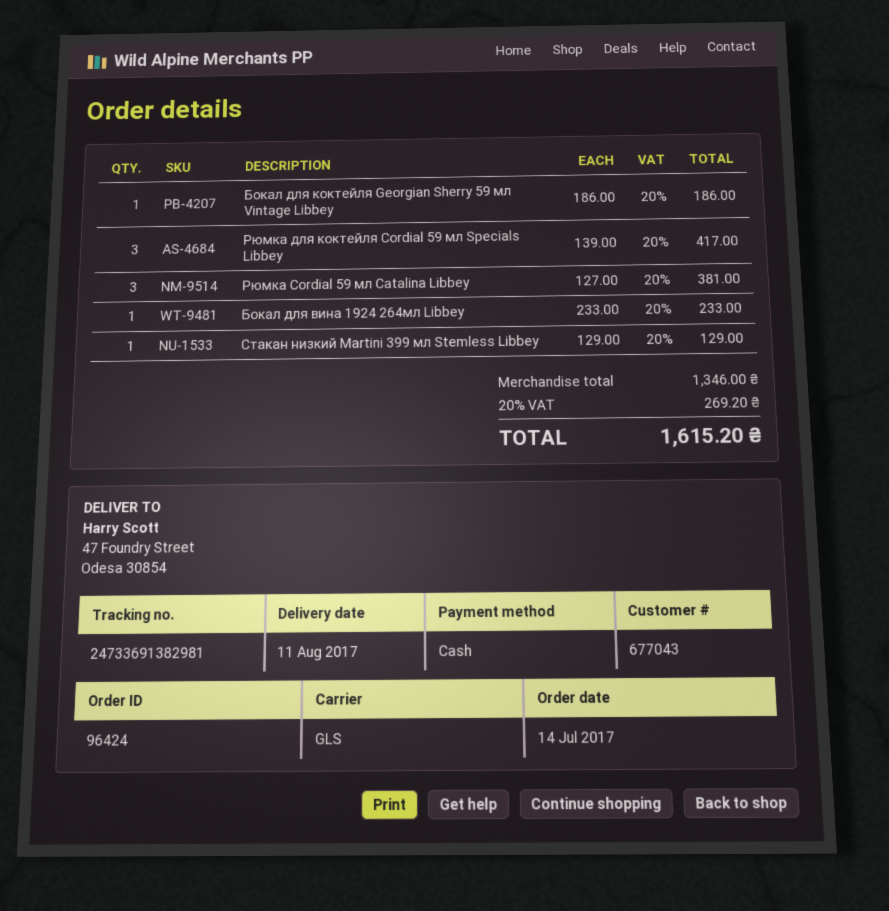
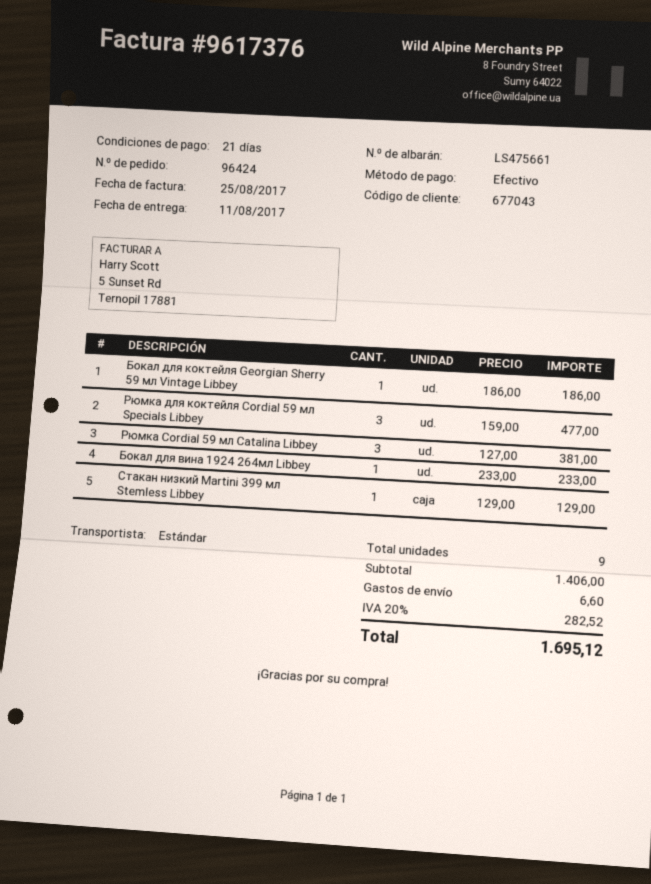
shipping method: GLS -> standard
Рюмка для коктейля Cordial 59 мл Specials Libbey: 3 x 139.00 = 417.00 -> 3 x 159.00 = 477.00
subtotal: 1346.00 -> 1406.00
shipping: none -> 6.60
tax: 20% = 269.20 -> 20% = 282.52
total: 1615.20 -> 1695.12

